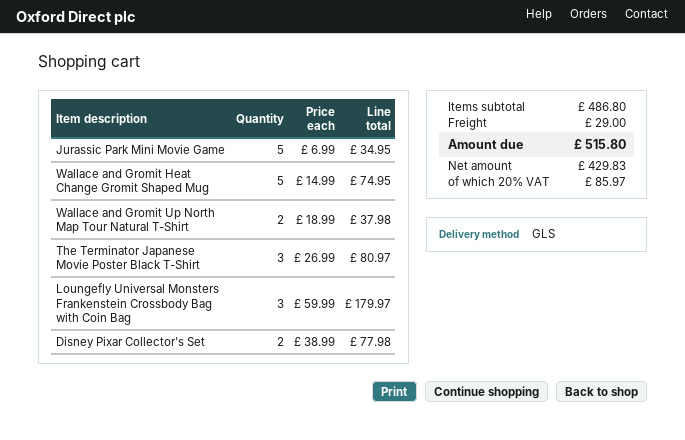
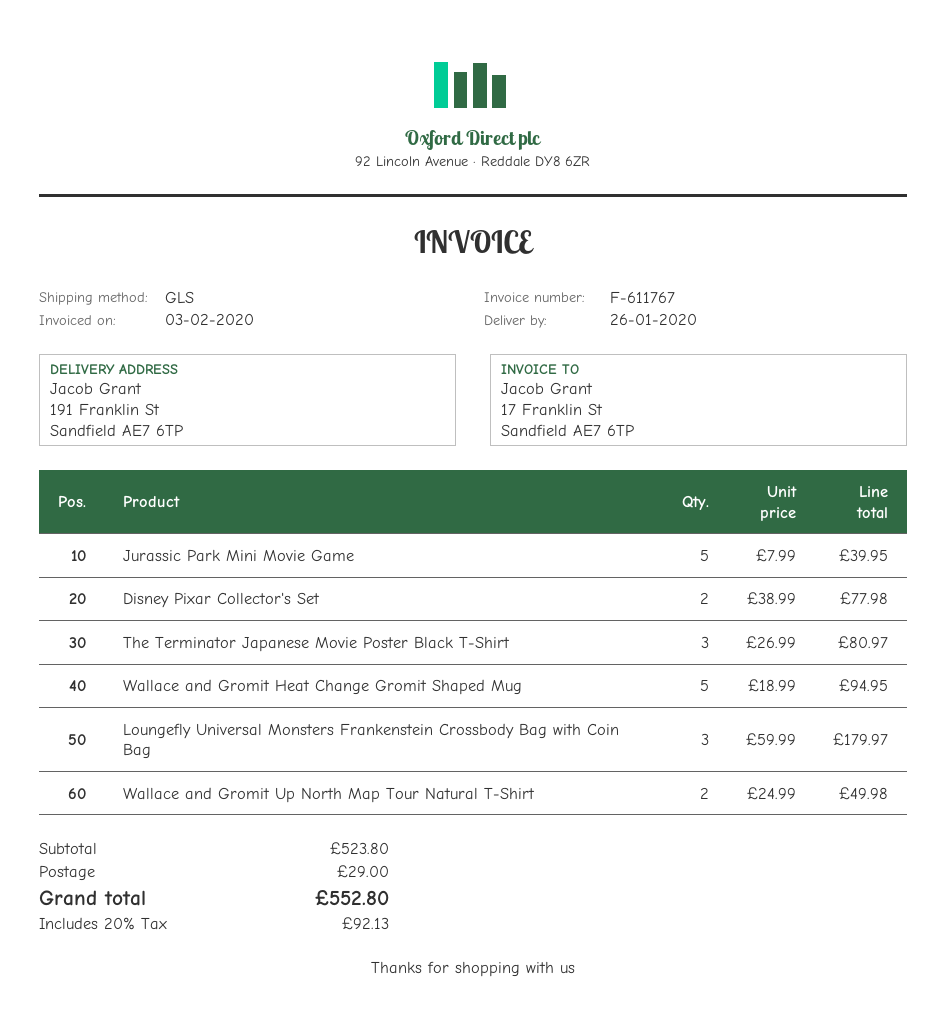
Jurassic Park Mini Movie Game: 5 x 6.99 = 34.95 -> 5 x 7.99 = 39.95
Wallace and Gromit Heat Change Gromit Shaped Mug: 5 x 14.99 = 74.95 -> 5 x 18.99 = 94.95
Wallace and Gromit Up North Map Tour Natural T-Shirt: 2 x 18.99 = 37.98 -> 2 x 24.99 = 49.98
subtotal: 486.80 -> 523.80
tax: 20% = 85.97 -> 20% = 92.13
total: 515.80 -> 552.80

